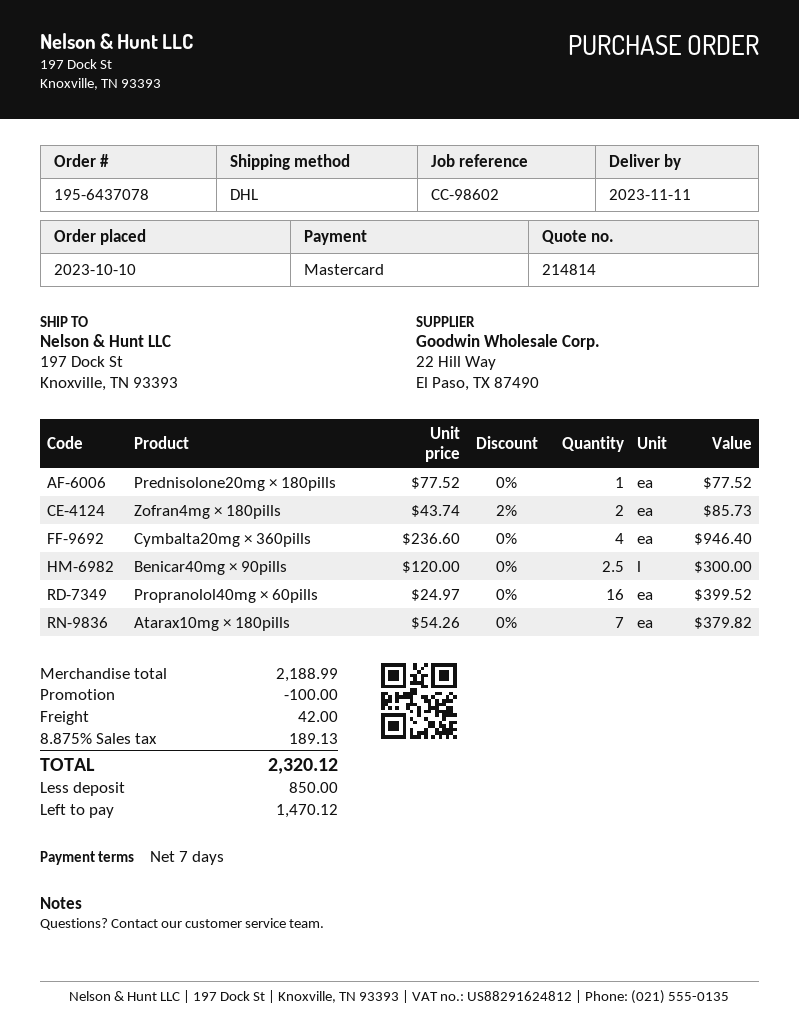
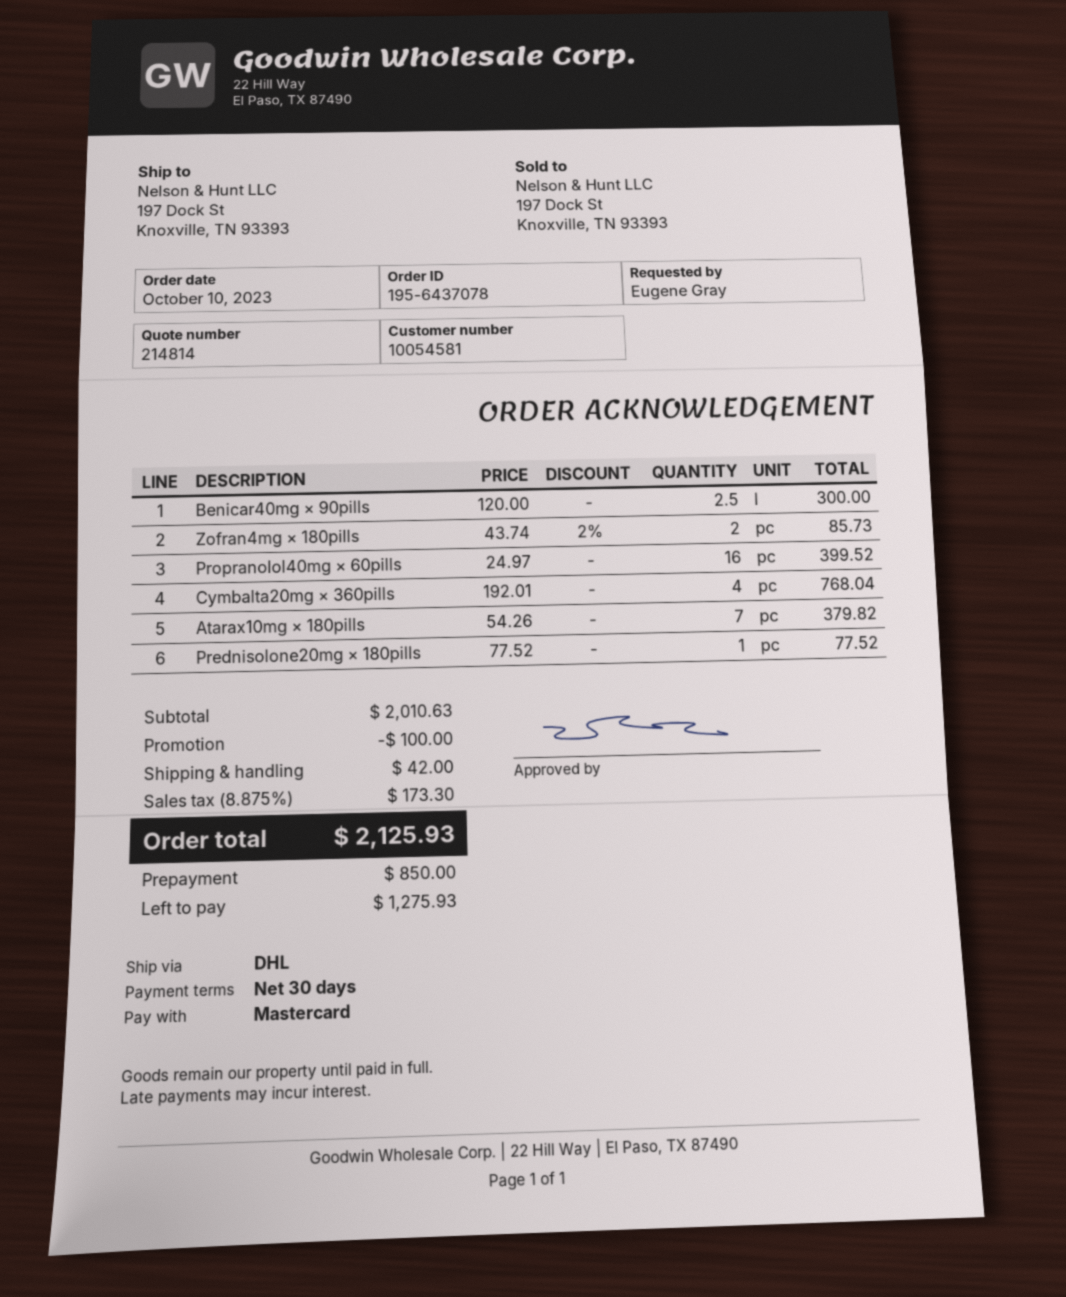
payment terms: 7 days -> 30 days
Cymbalta20mg × 360pills: 4 x 236.60 = 946.40 -> 4 x 192.01 = 768.04
subtotal: 2188.99 -> 2010.63
tax: 8.875% = 189.13 -> 8.875% = 173.30
total: 2320.12 -> 2125.93
balance: 1470.12 -> 1275.93

